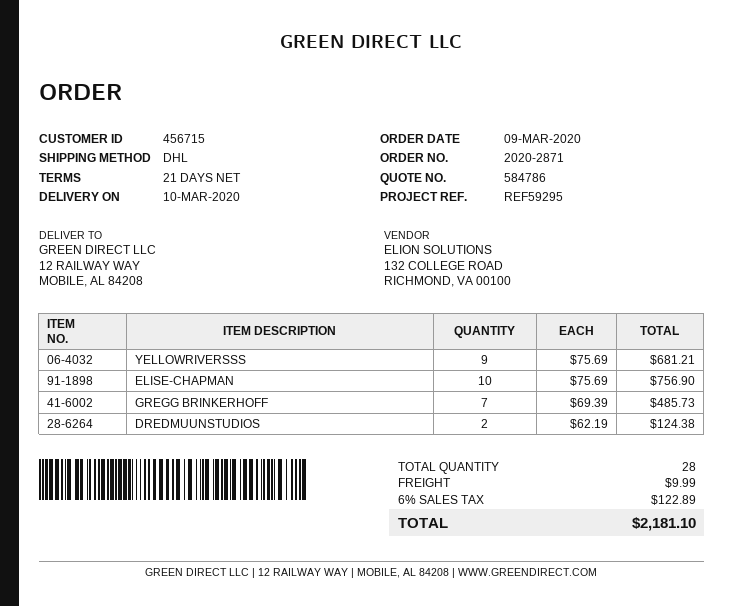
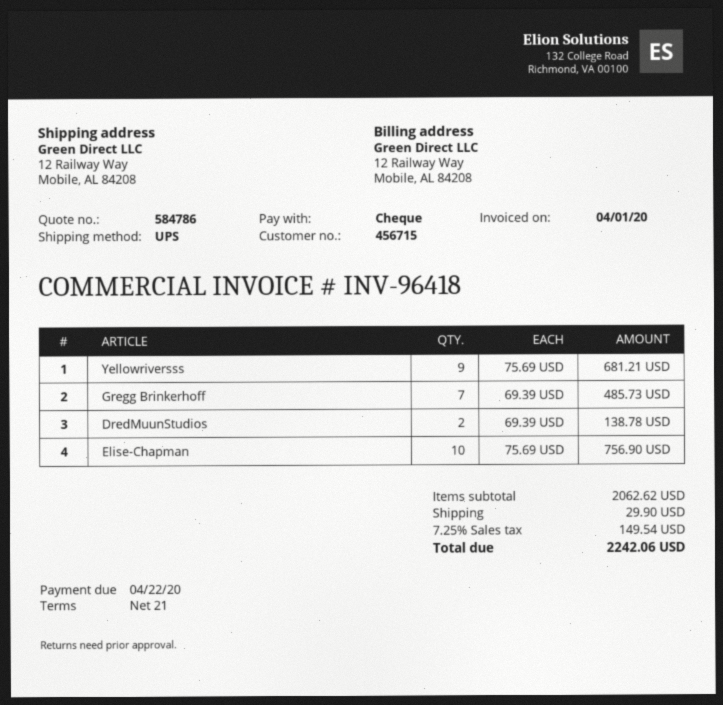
shipping method: DHL -> UPS
DREDMUUNSTUDIOS: 2 x 62.19 = 124.38 -> 2 x 69.39 = 138.78
shipping: 9.99 -> 29.90
tax: 6% = 122.89 -> 7.25% = 149.54
total: 2181.10 -> 2242.06

